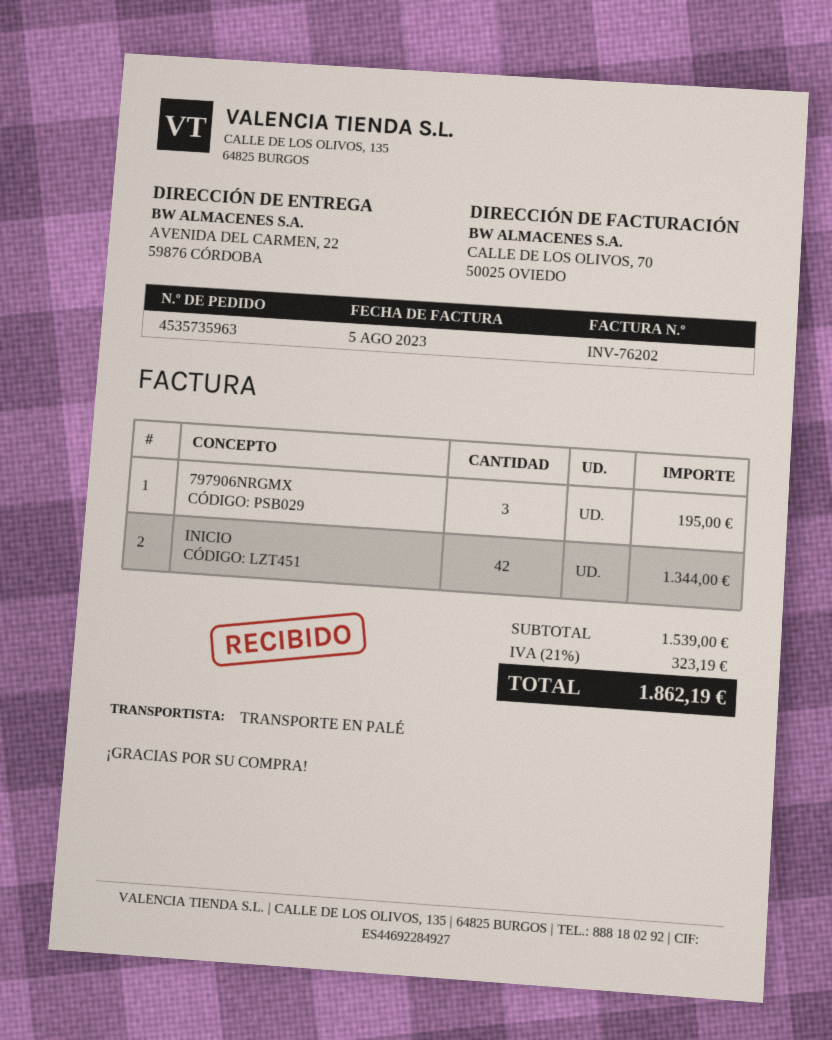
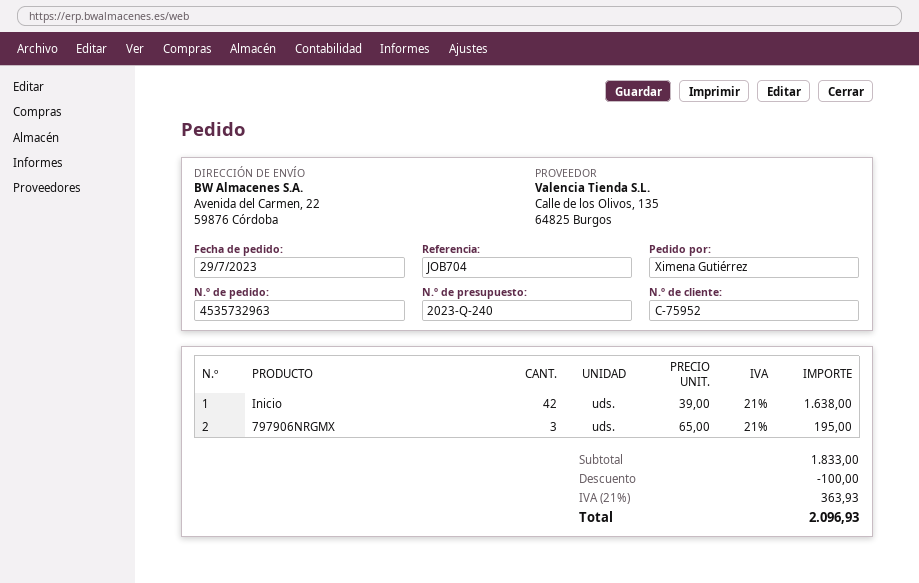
order number: 4535735963 -> 4535732963
INICIO: 42 for 1344.00 -> 42 for 1638.00
subtotal: 1539.00 -> 1833.00
discount: none -> 100.00
tax: 21% = 323.19 -> 21% = 363.93
total: 1862.19 -> 2096.93

